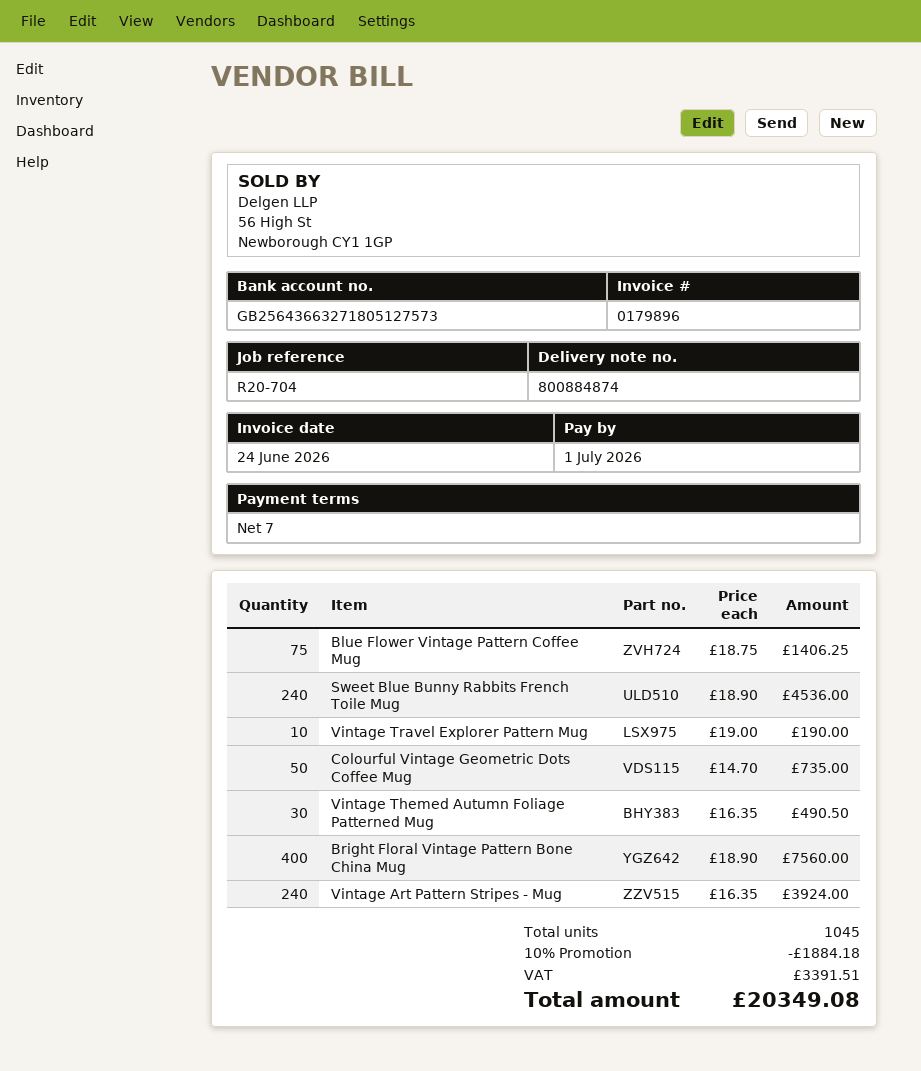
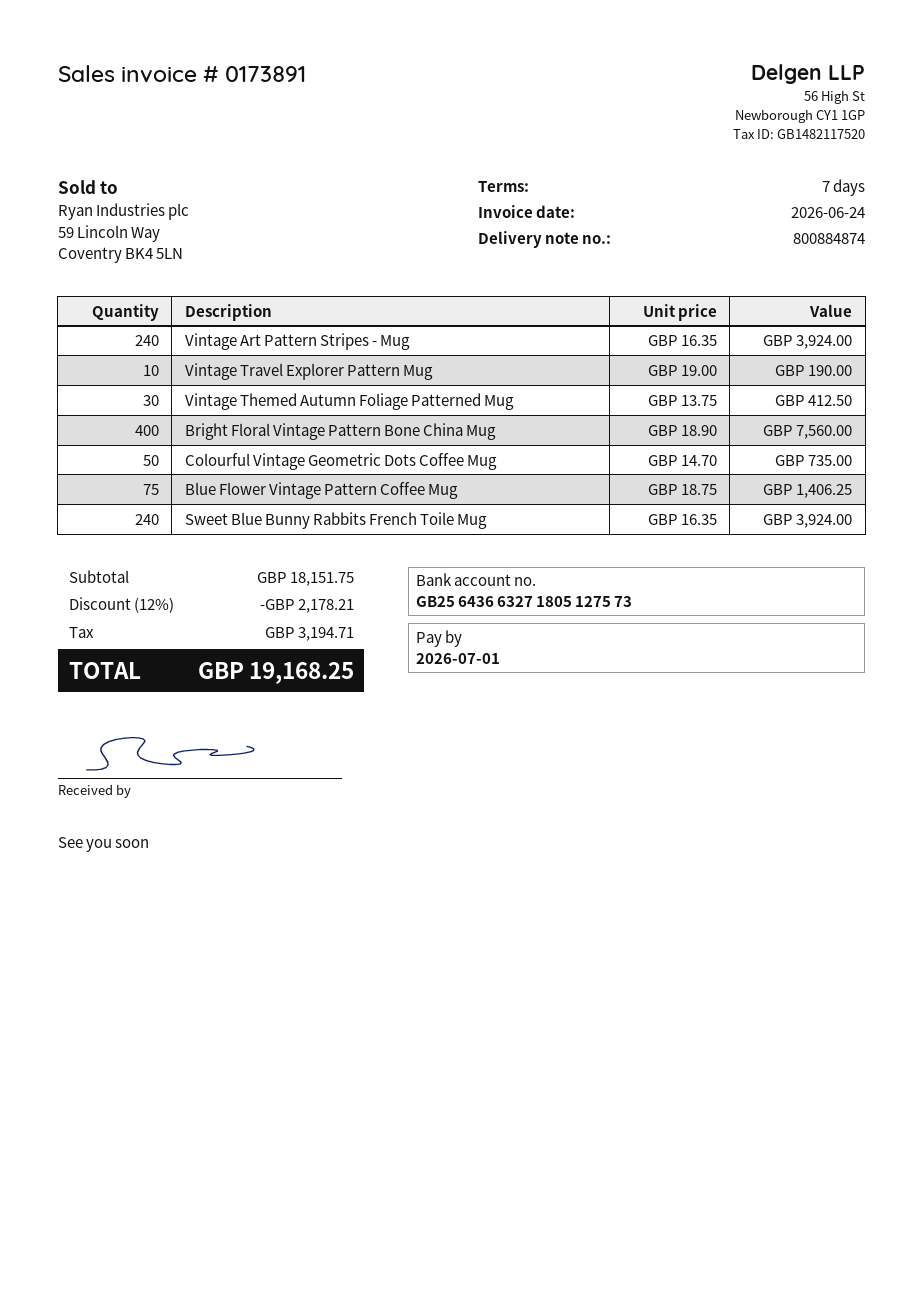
invoice number: 0179896 -> 0173891
Sweet Blue Bunny Rabbits French Toile Mug: 240 x 18.90 = 4536.00 -> 240 x 16.35 = 3924.00
Vintage Themed Autumn Foliage Patterned Mug: 30 x 16.35 = 490.50 -> 30 x 13.75 = 412.50
discount: 10% = 1884.18 -> 12% = 2178.21
tax: 3391.51 -> 3194.71
total: 20349.08 -> 19168.25

